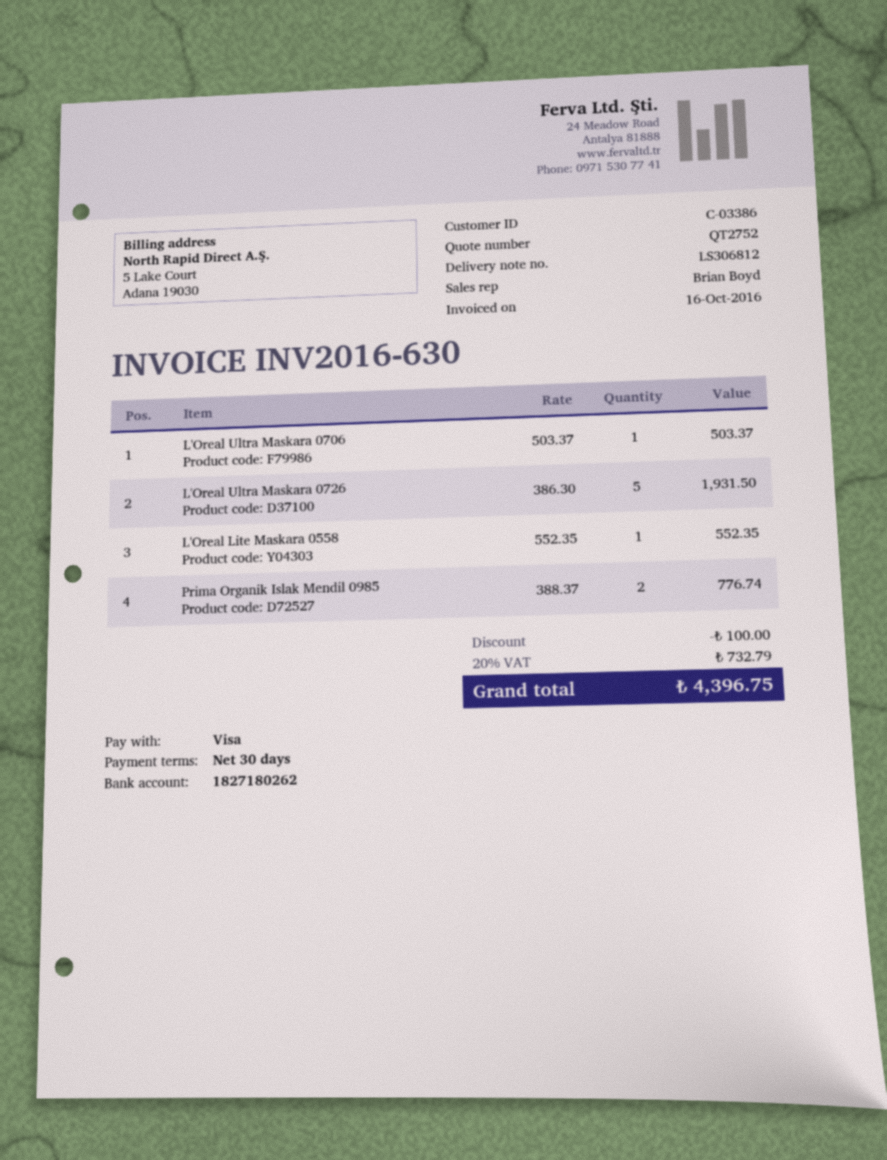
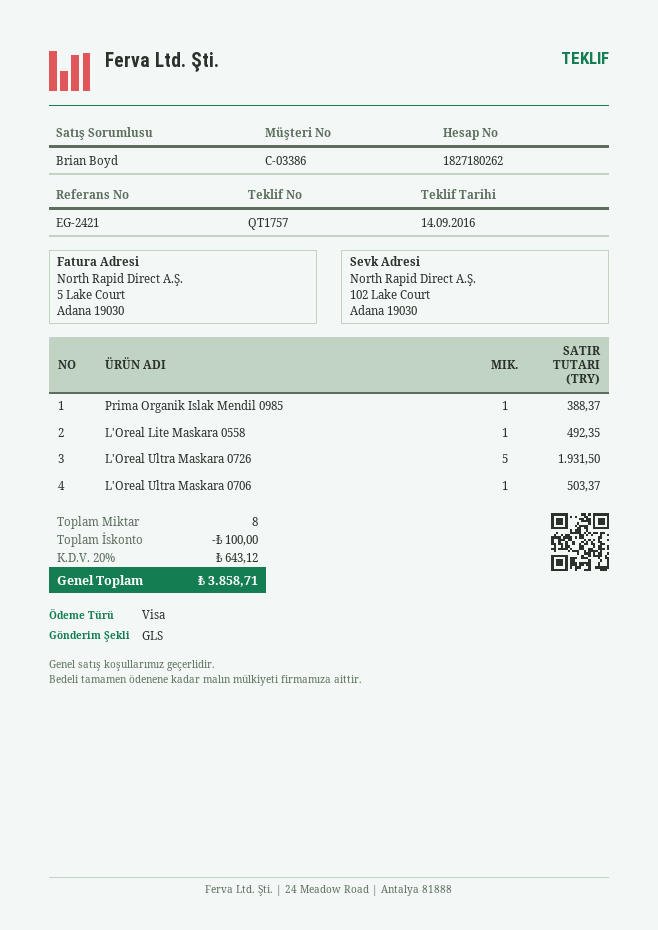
quote number: QT2752 -> QT1757
L'Oreal Lite Maskara 0558: 1 for 552.35 -> 1 for 492.35
Prima Organik Islak Mendil 0985: 2 for 776.74 -> 1 for 388.37
tax: 20% = 732.79 -> 20% = 643.12
total: 4396.75 -> 3858.71

